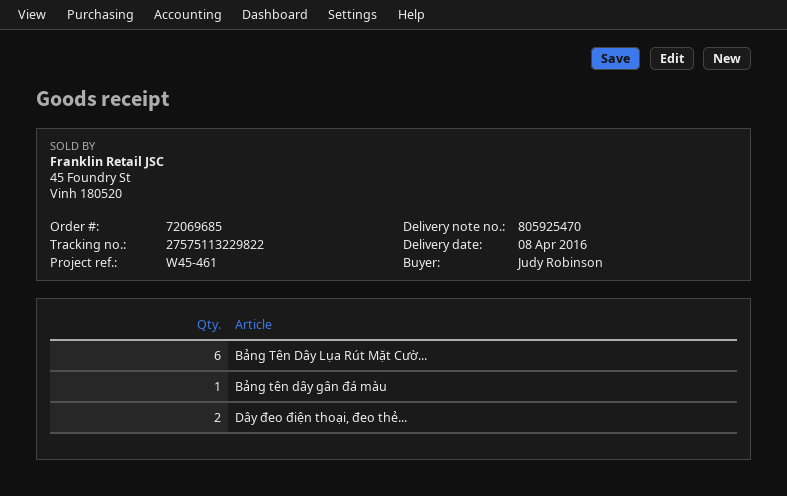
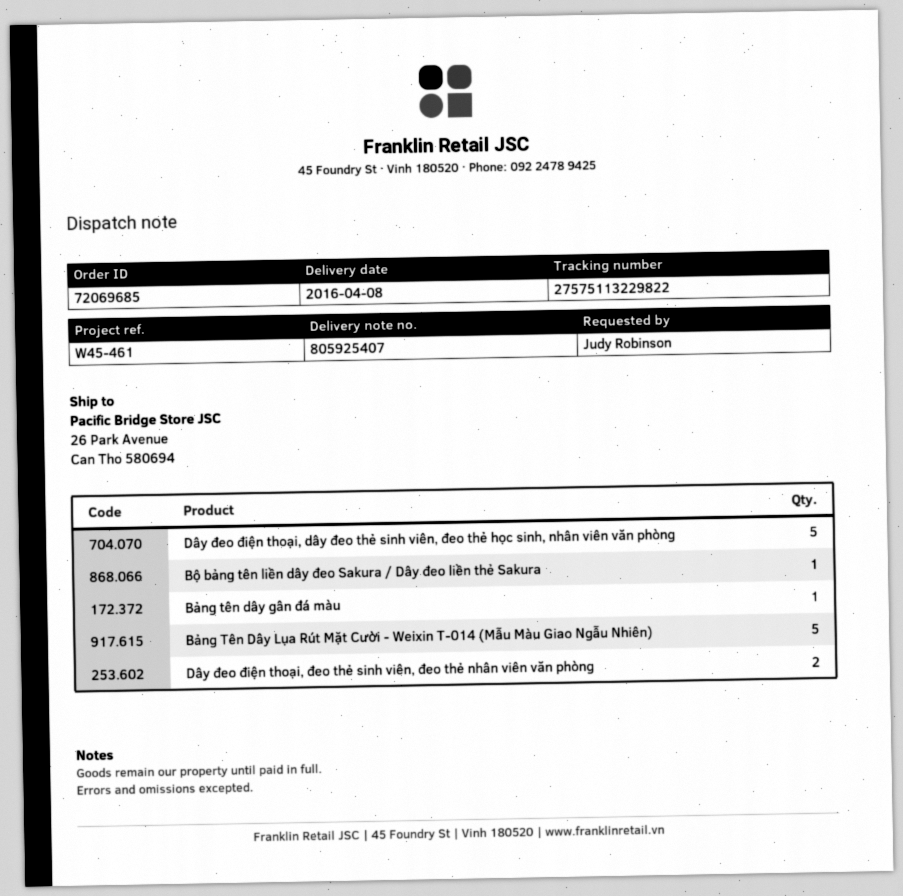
delivery note number: 805925470 -> 805925407
Bảng Tên Dây Lụa Rút Mặt Cườ...: 6 -> 5
Dây đeo điện thoại, dây đeo thẻ sinh viên, đeo thẻ học sinh, nhân viên văn phòng: none -> 5
Bộ bảng tên liền dây đeo Sakura / Dây đeo liền thẻ Sakura: none -> 1

